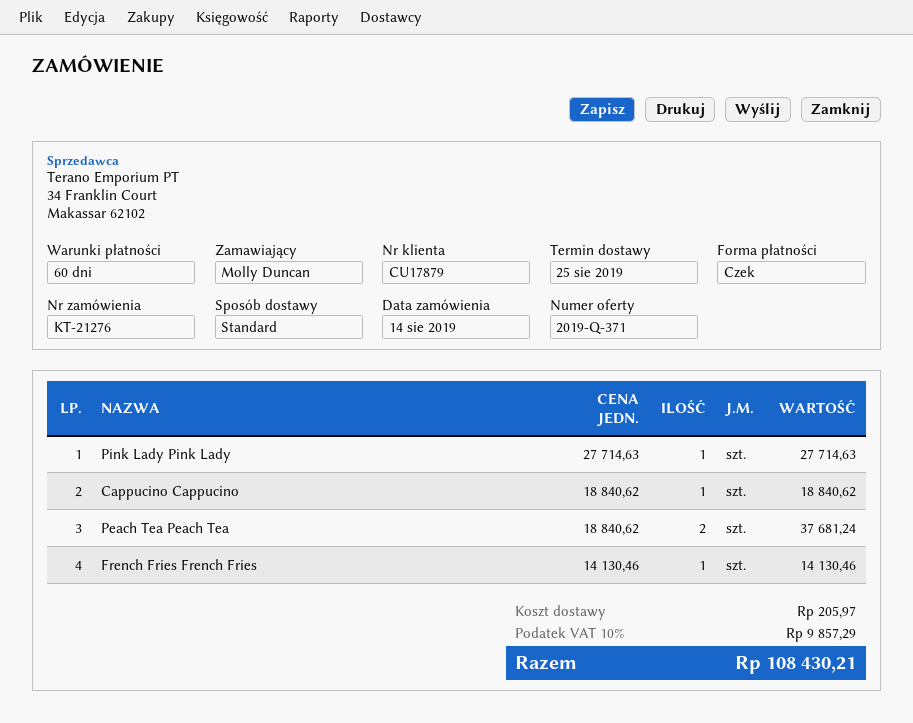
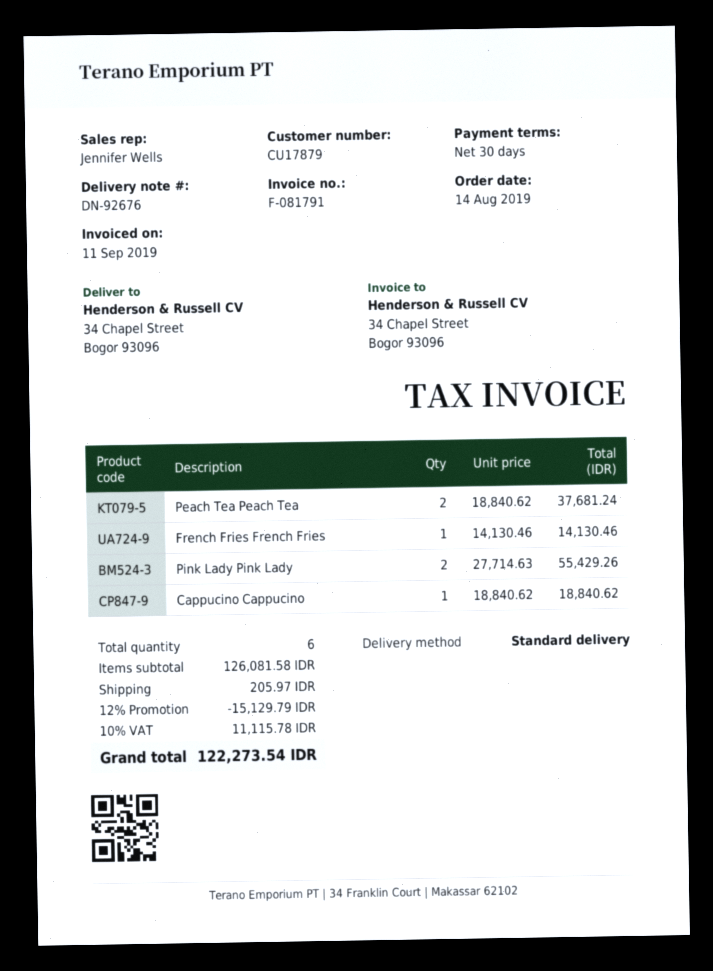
payment terms: 60 days -> 30 days
Pink Lady Pink Lady: 1 x 27714.63 = 27714.63 -> 2 x 27714.63 = 55429.26
discount: none -> 12% = 15129.79
tax: 10% = 9857.29 -> 10% = 11115.78
total: 108430.21 -> 122273.54

